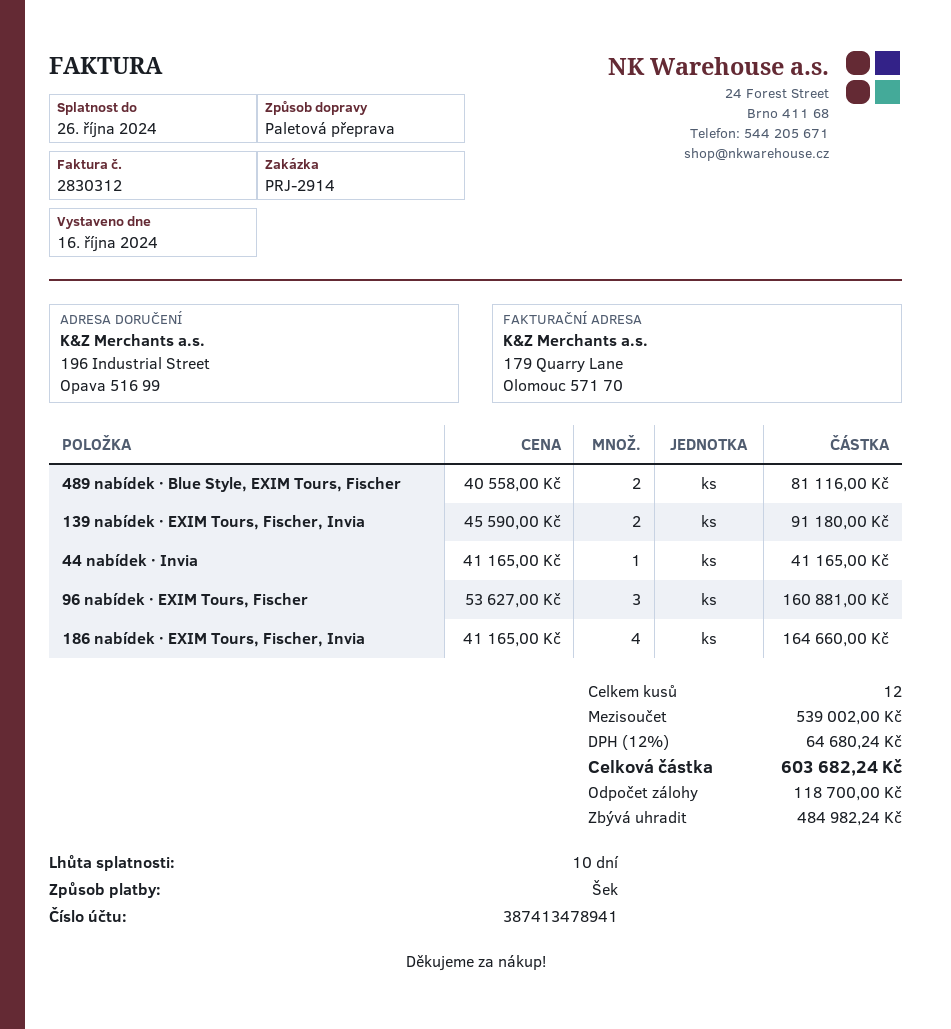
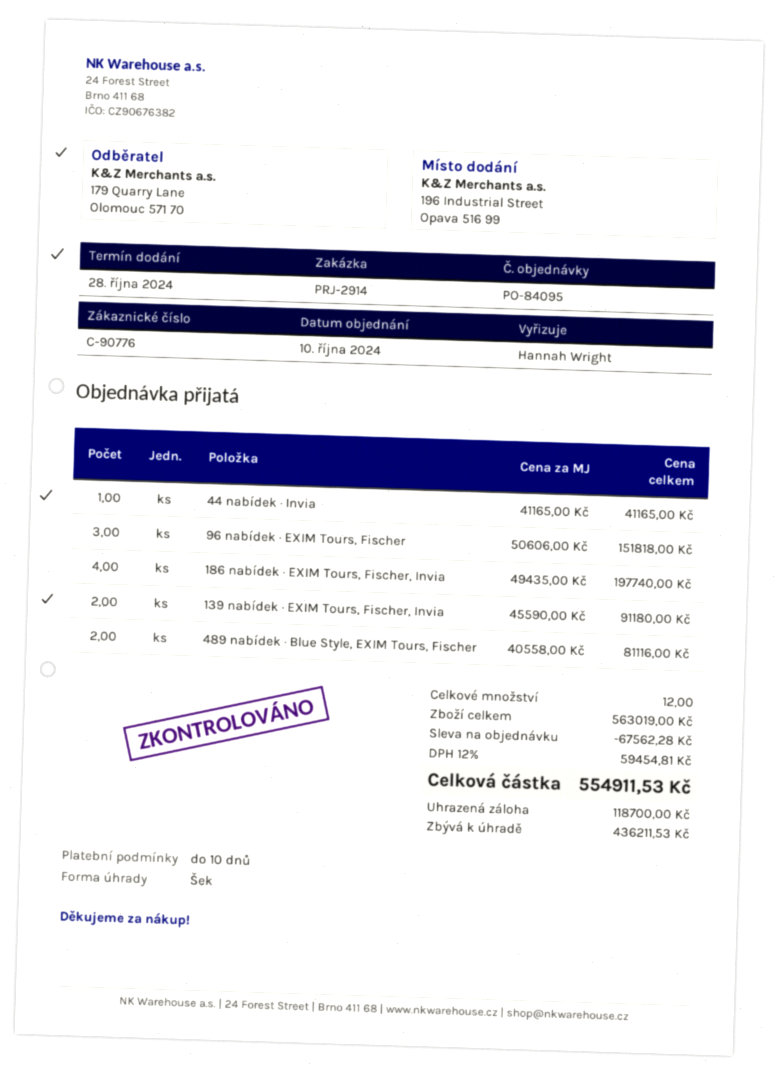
96 nabídek · EXIM Tours, Fischer: 3 x 53627.00 = 160881.00 -> 3 x 50606.00 = 151818.00
186 nabídek · EXIM Tours, Fischer, Invia: 4 x 41165.00 = 164660.00 -> 4 x 49435.00 = 197740.00
subtotal: 539002.00 -> 563019.00
discount: none -> 67562.28
tax: 12% = 64680.24 -> 12% = 59454.81
total: 603682.24 -> 554911.53
balance: 484982.24 -> 436211.53

